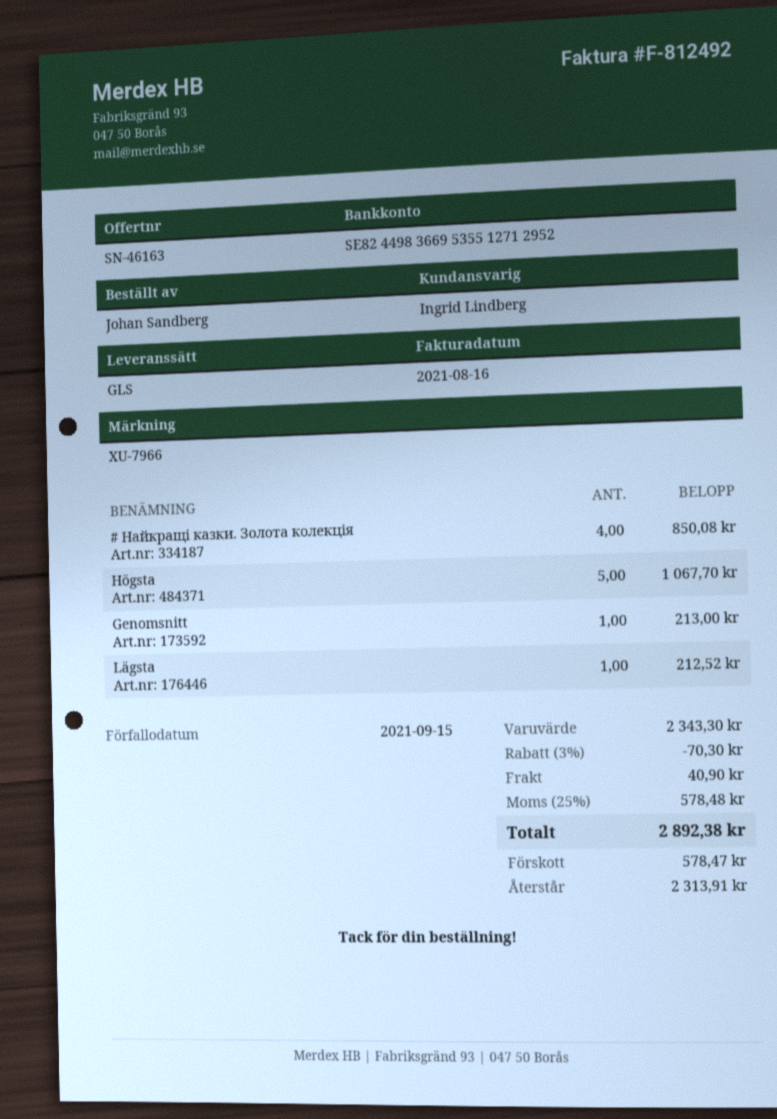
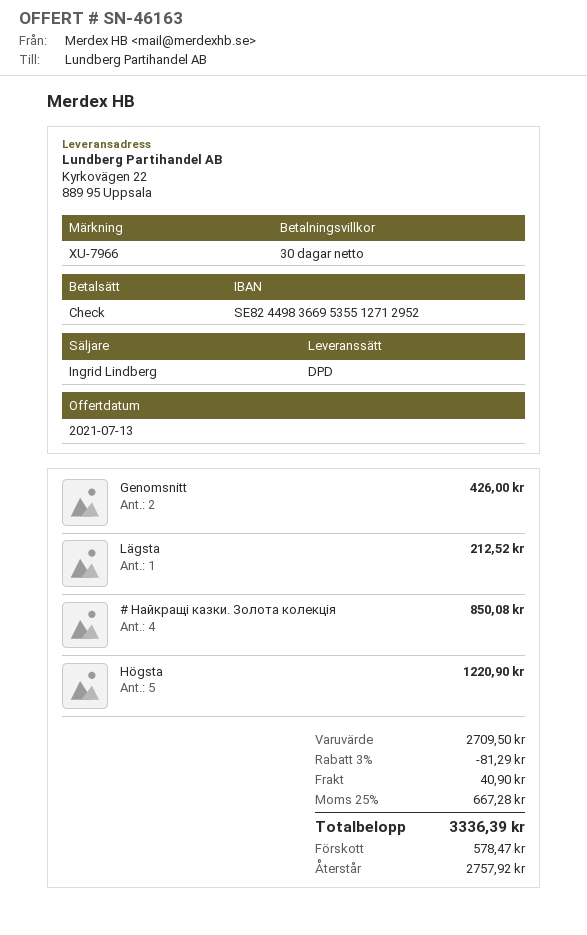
shipping method: GLS -> DPD
Högsta: 5 for 1067.70 -> 5 for 1220.90
Genomsnitt: 1 for 213.00 -> 2 for 426.00
subtotal: 2343.30 -> 2709.50
discount: 3% = 70.30 -> 3% = 81.29
tax: 25% = 578.48 -> 25% = 667.28
total: 2892.38 -> 3336.39
balance: 2313.91 -> 2757.92

